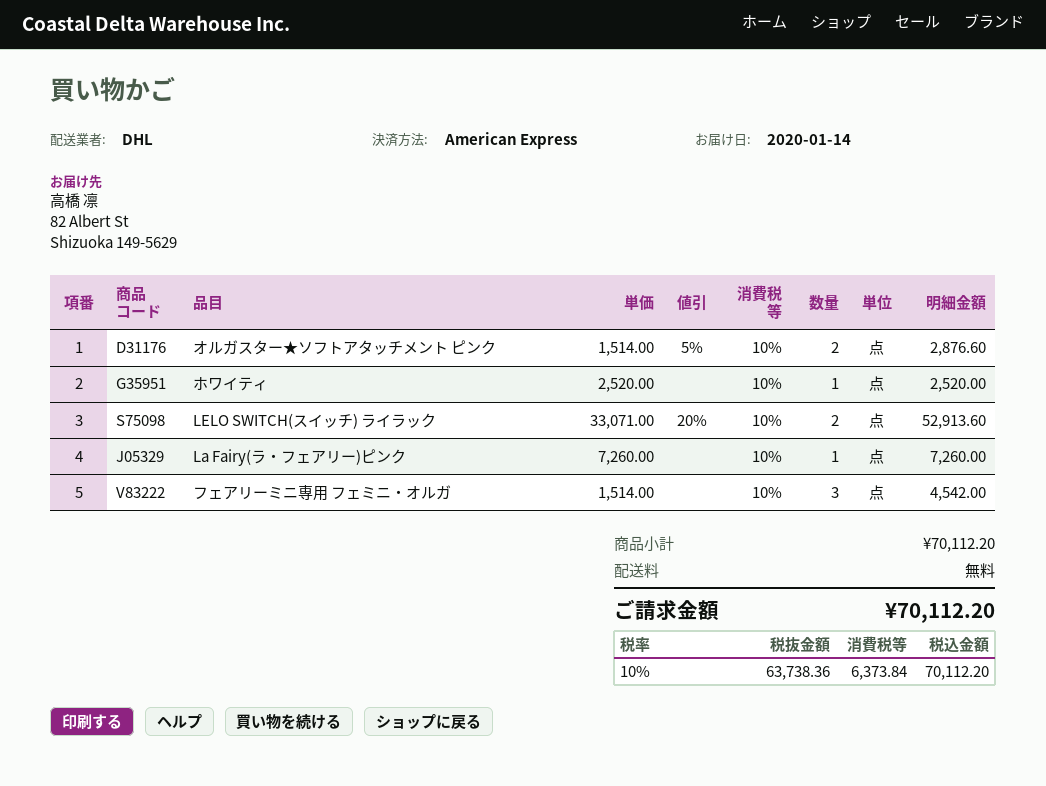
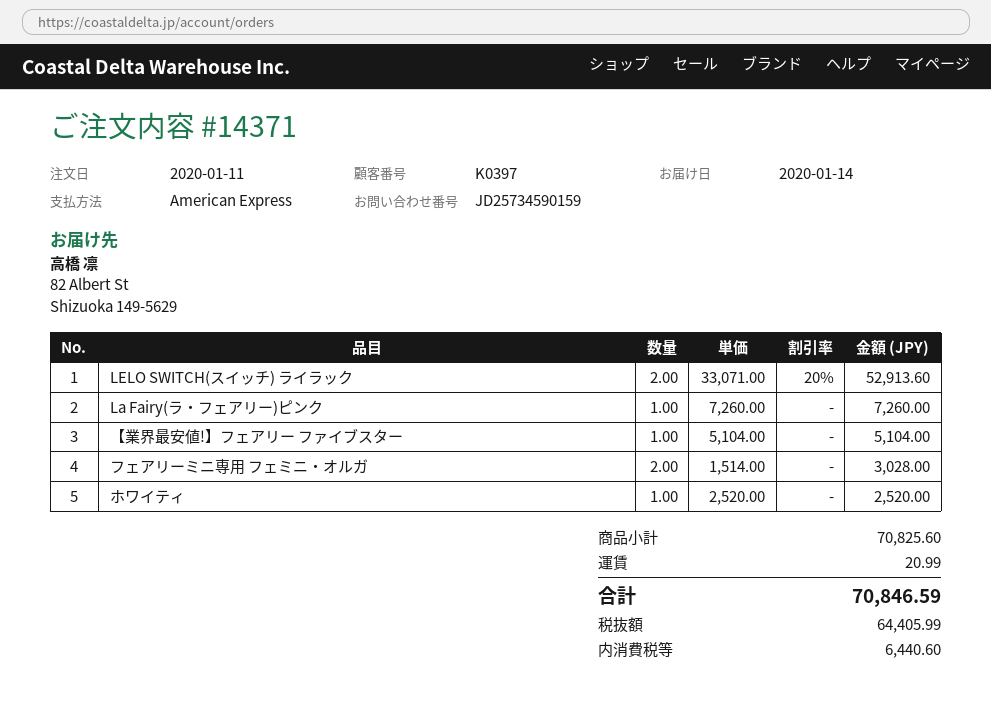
オルガスター★ソフトアタッチメント ピンク: 2 x 1514.00 - 5% = 2876.60 -> none
フェアリーミニ専用 フェミニ・オルガ: 3 x 1514.00 = 4542.00 -> 2 x 1514.00 = 3028.00
【業界最安値!】フェアリー ファイブスター: none -> 1 x 5104.00 = 5104.00
subtotal: 70112.20 -> 70825.60
shipping: 0.00 -> 20.99
net: 63738.36 -> 64405.99
tax: 6373.84 -> 6440.60
total: 70112.20 -> 70846.59

